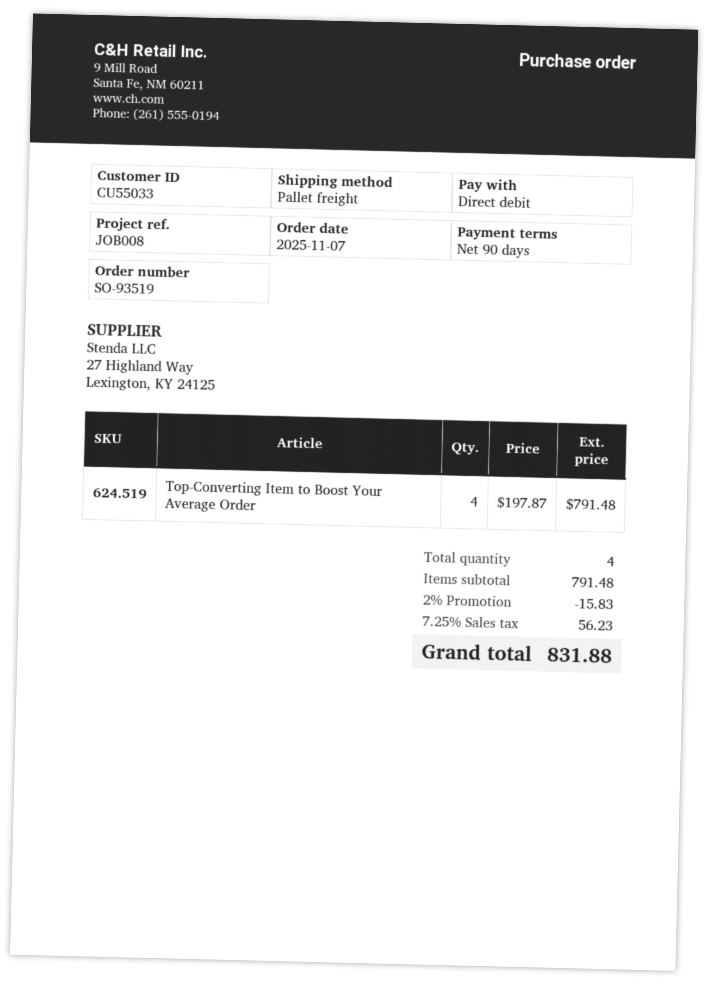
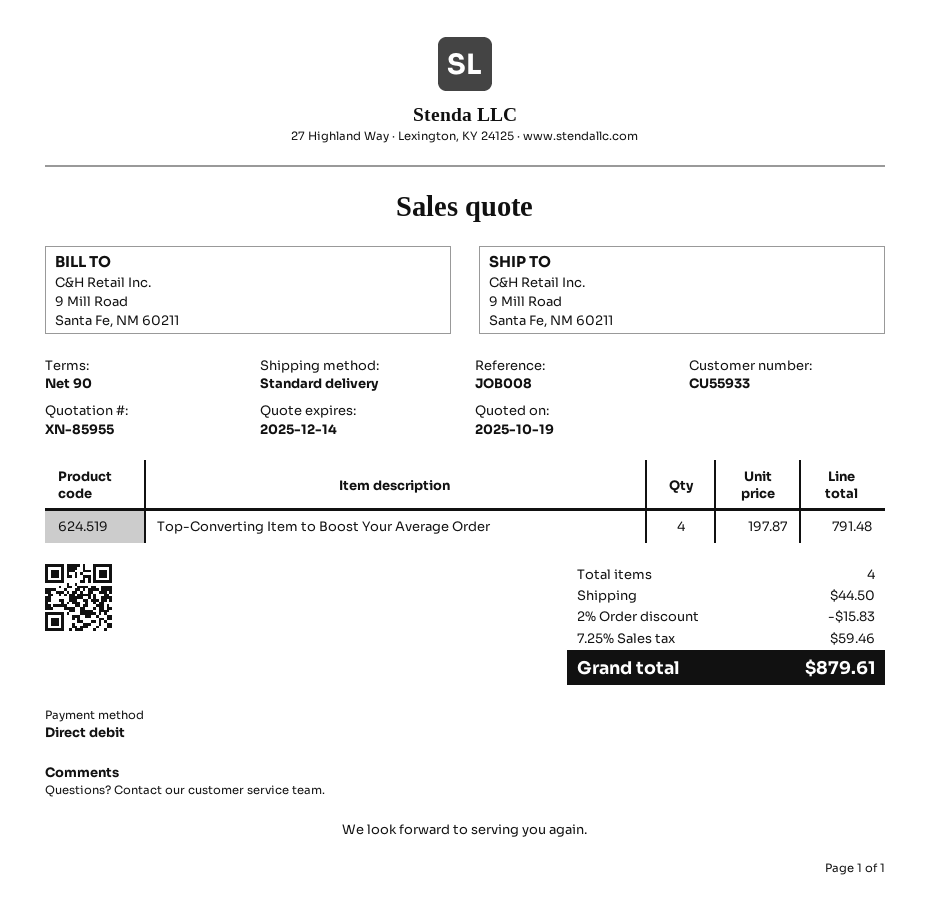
customer number: CU55033 -> CU55933
shipping method: pallet freight -> standard
shipping: none -> 44.50
tax: 7.25% = 56.23 -> 7.25% = 59.46
total: 831.88 -> 879.61

